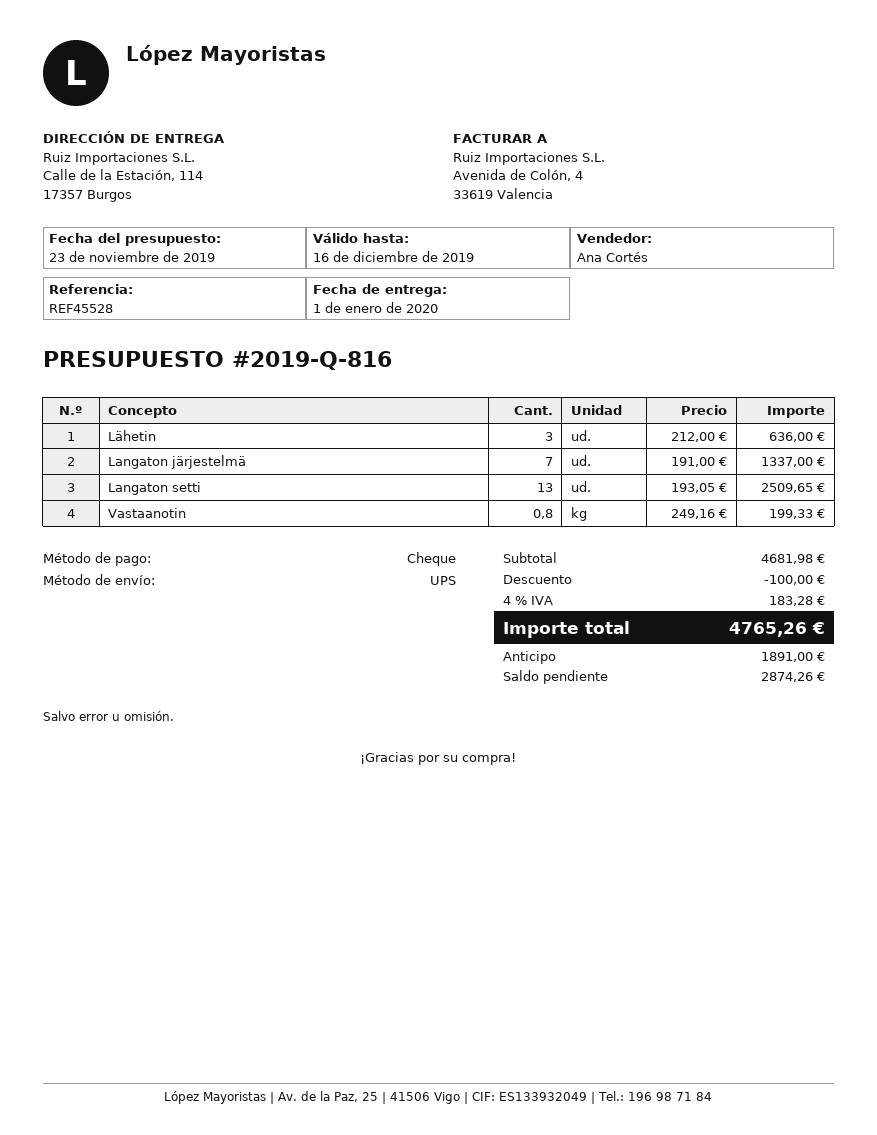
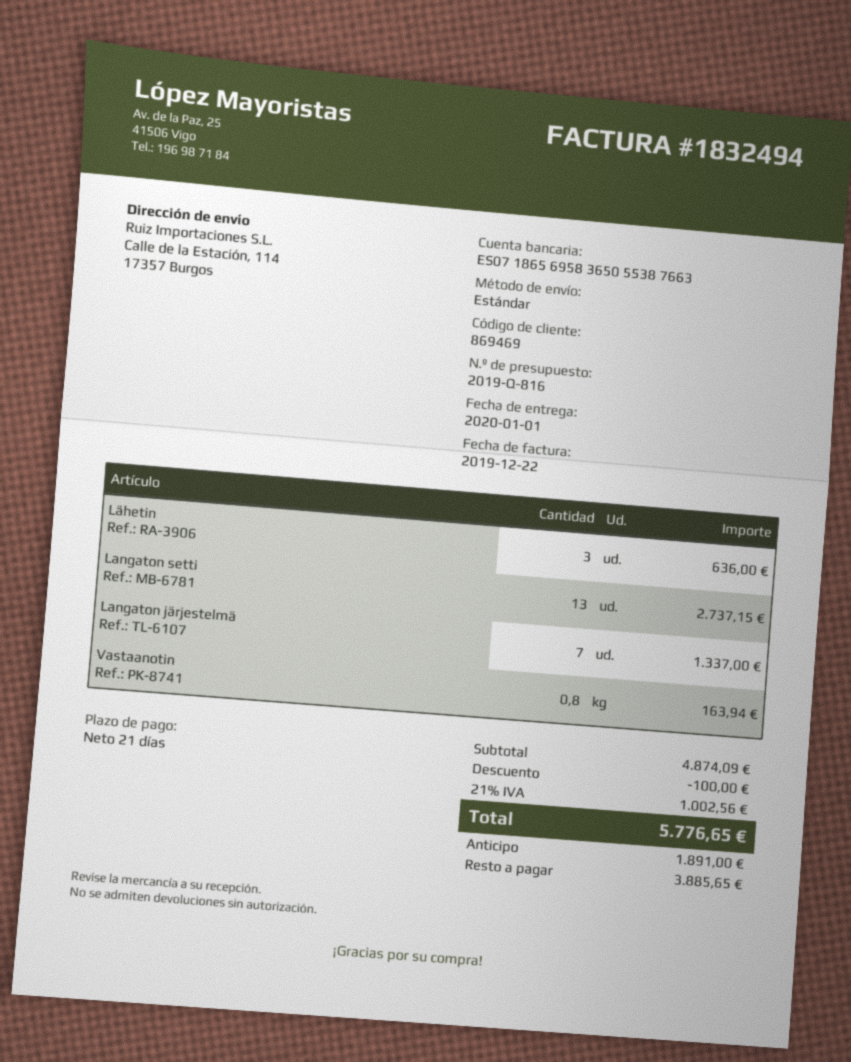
shipping method: UPS -> standard
Langaton setti: 13 for 2509.65 -> 13 for 2737.15
Vastaanotin: 0.8 for 199.33 -> 0.8 for 163.94
subtotal: 4681.98 -> 4874.09
tax: 4% = 183.28 -> 21% = 1002.56
total: 4765.26 -> 5776.65
balance: 2874.26 -> 3885.65

